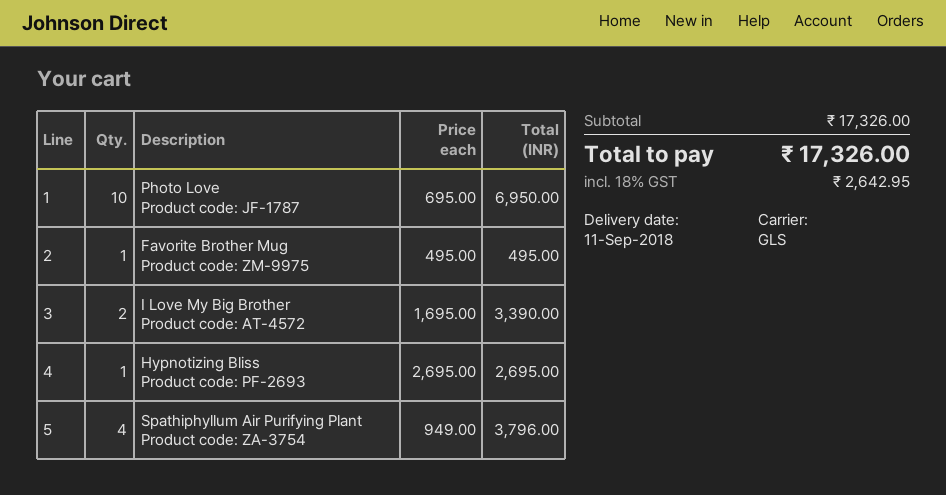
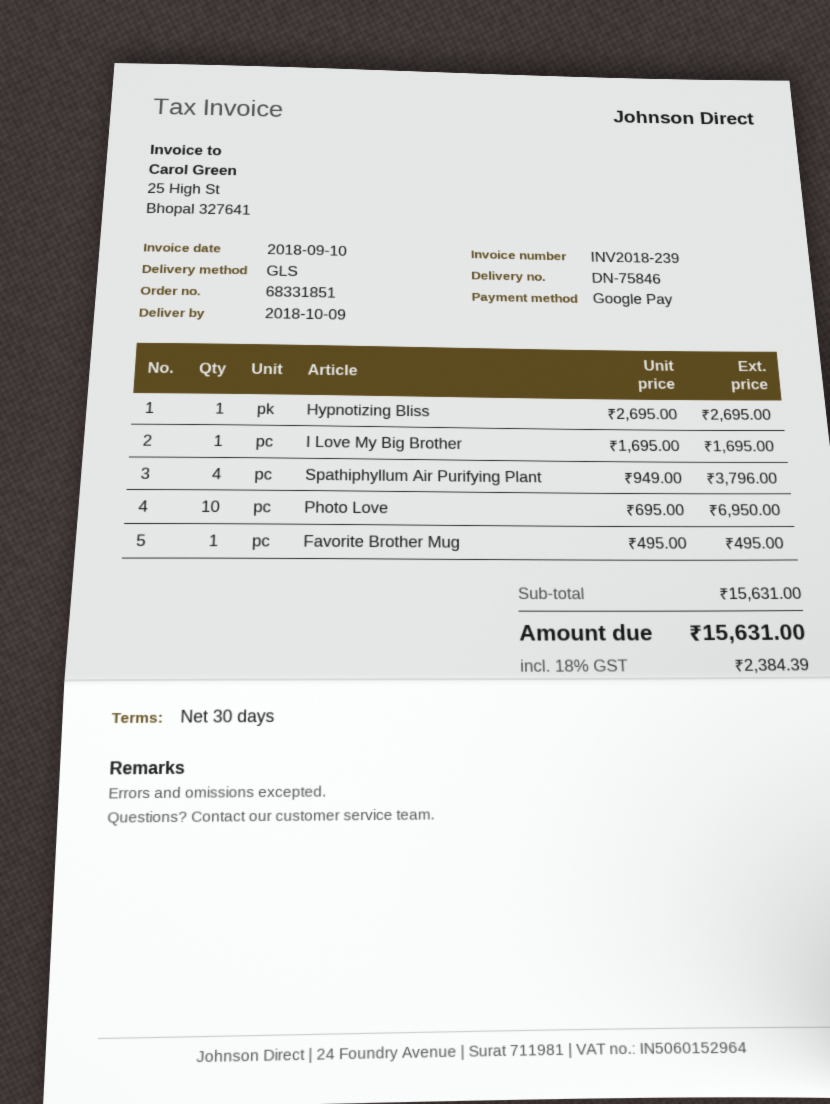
delivery date: 2018-09-11 -> 2018-10-09
I Love My Big Brother: 2 x 1695.00 = 3390.00 -> 1 x 1695.00 = 1695.00
subtotal: 17326.00 -> 15631.00
tax: 18% = 2642.95 -> 18% = 2384.39
total: 17326.00 -> 15631.00

